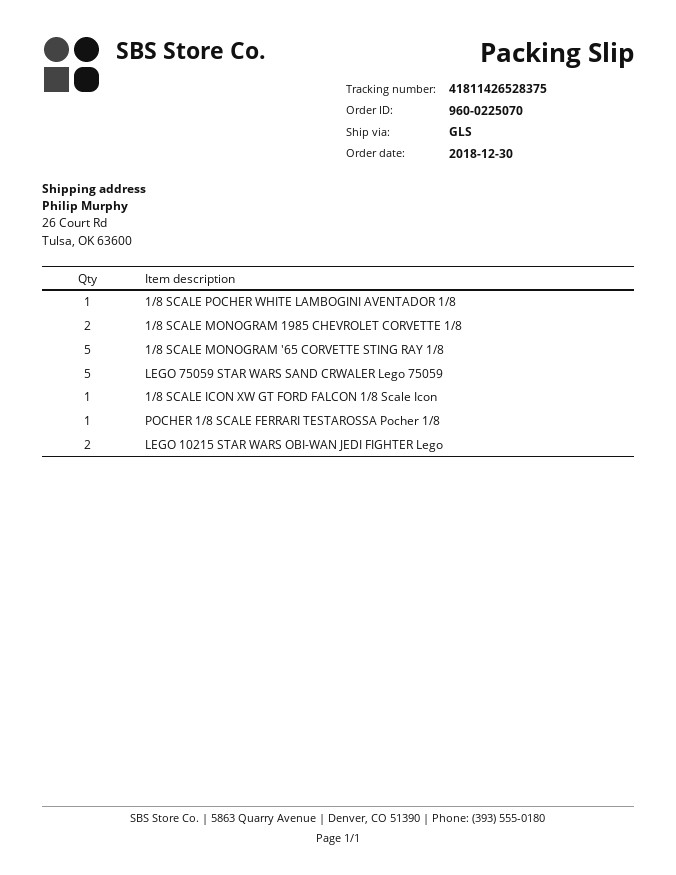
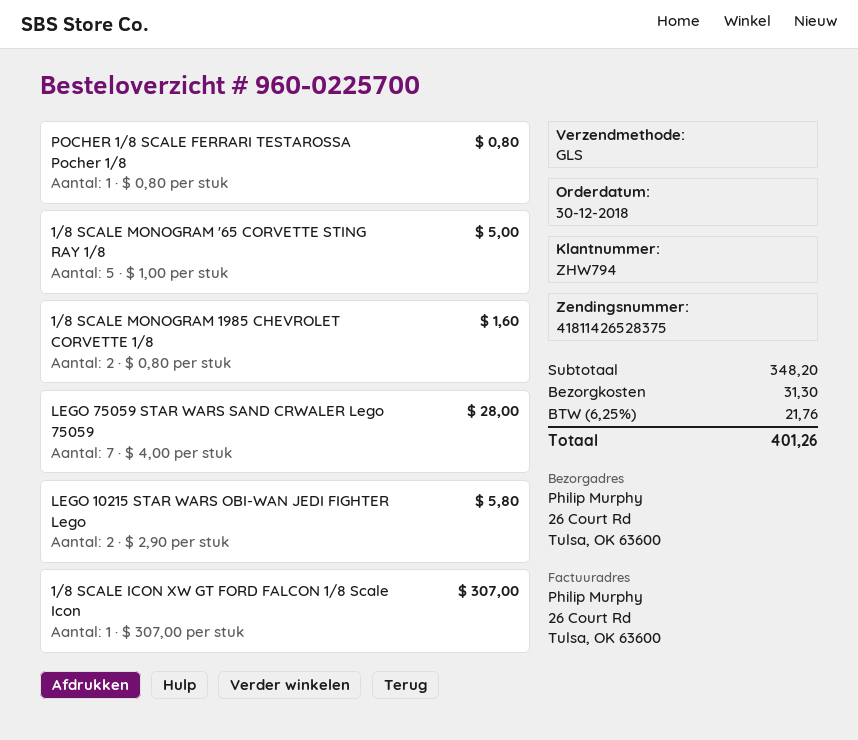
order number: 960-0225070 -> 960-0225700
1/8 SCALE POCHER WHITE LAMBOGINI AVENTADOR 1/8: 1 -> none
LEGO 75059 STAR WARS SAND CRWALER Lego 75059: 5 -> 7

